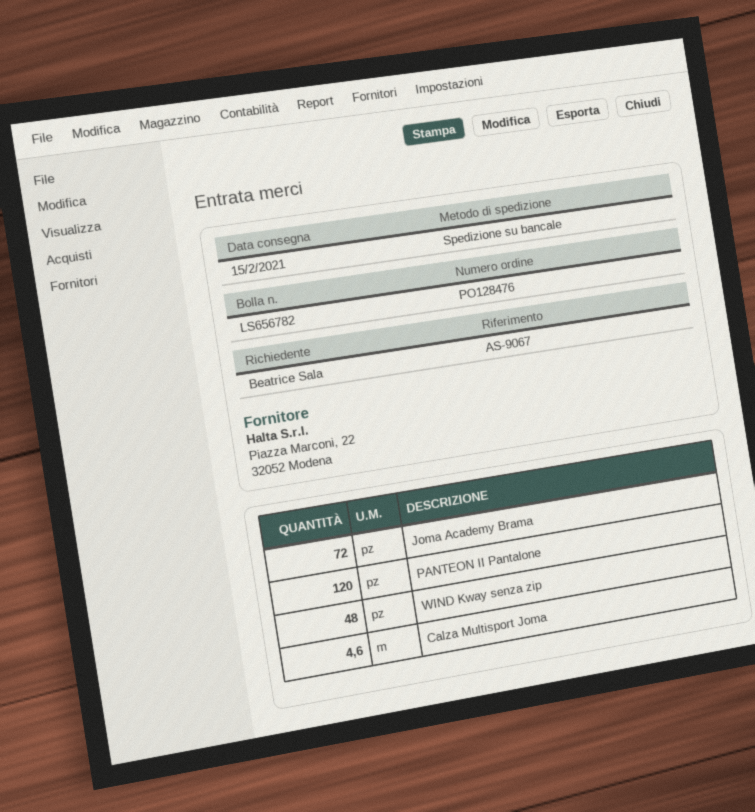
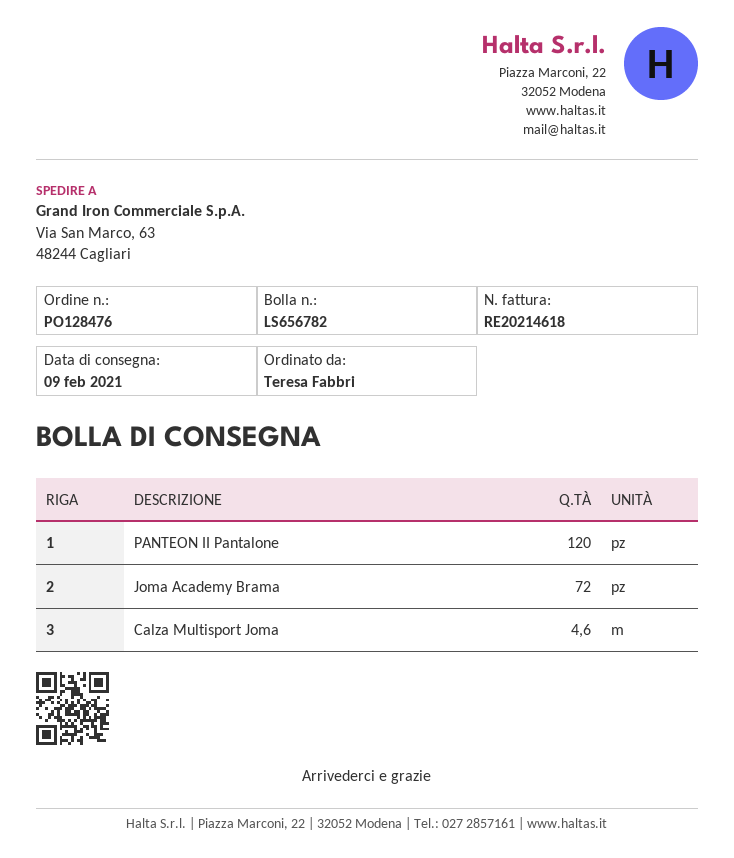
delivery date: 2021-02-15 -> 2021-02-09
ordered by: Beatrice Sala -> Teresa Fabbri
WIND Kway senza zip: 48 -> none

